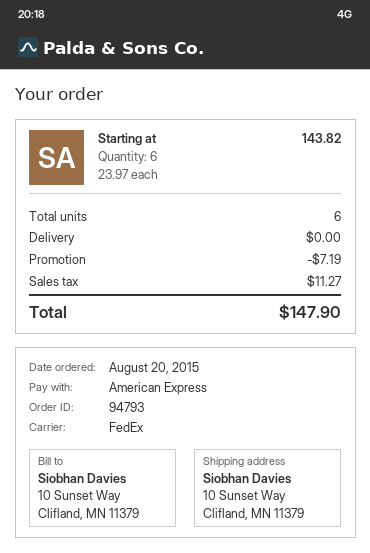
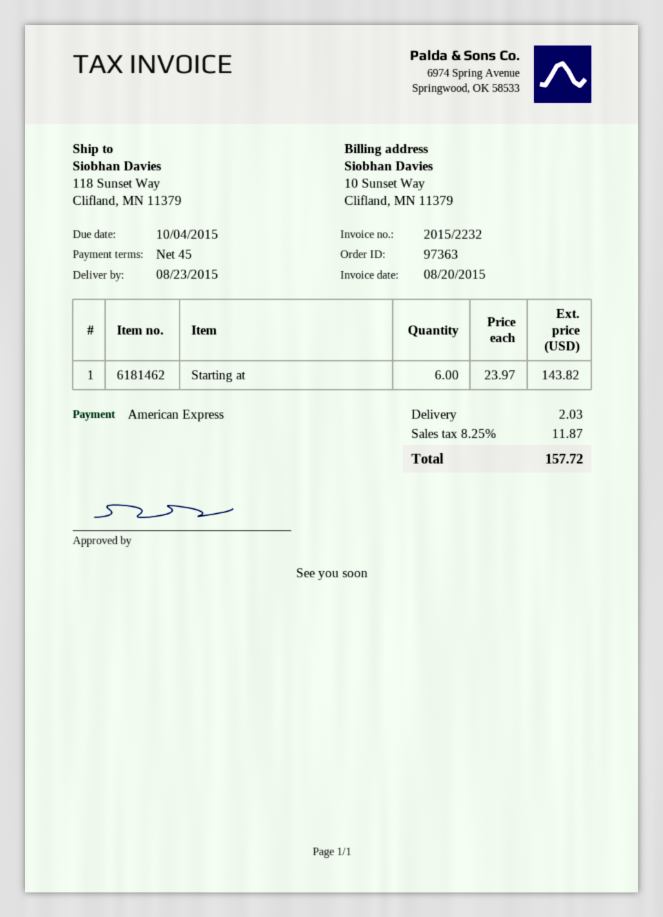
order number: 94793 -> 97363
ship to: 10 Sunset Way, Clifland, MN 11379 -> 118 Sunset Way, Clifland, MN 11379
discount: 7.19 -> none
shipping: 0.00 -> 2.03
tax: 11.27 -> 11.87
total: 147.90 -> 157.72

